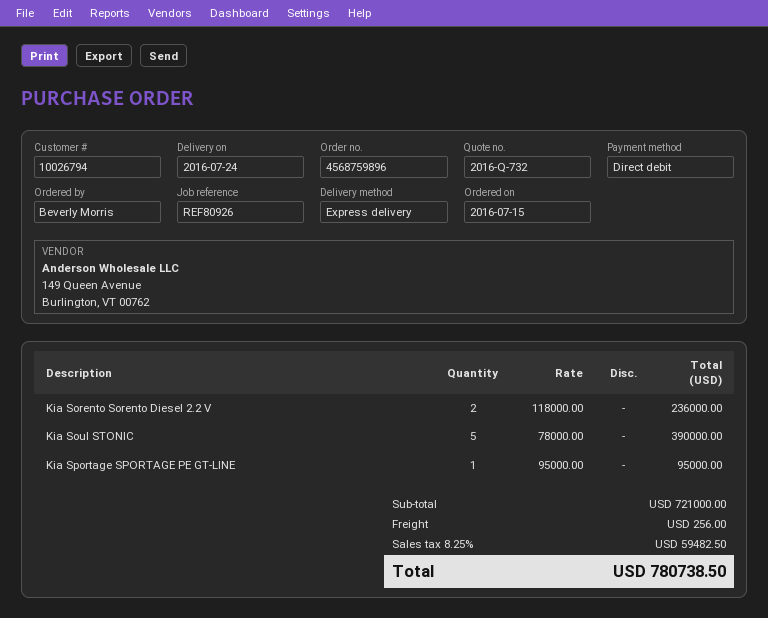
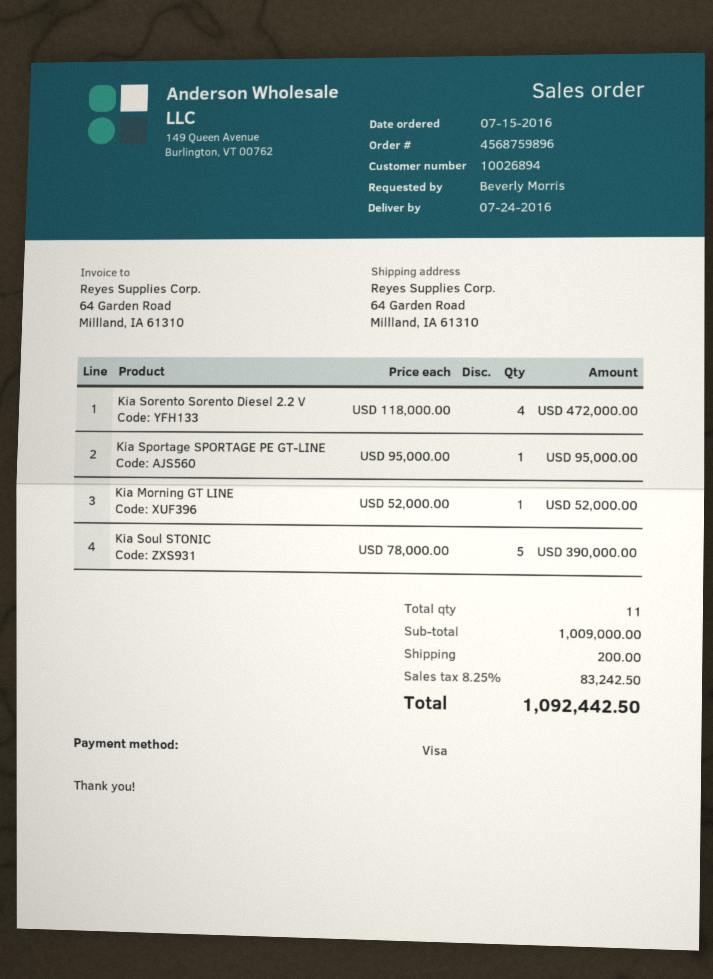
customer number: 10026794 -> 10026894
payment method: direct debit -> Visa
Kia Sorento Sorento Diesel 2.2 V: 2 x 118000.00 = 236000.00 -> 4 x 118000.00 = 472000.00
Kia Morning GT LINE: none -> 1 x 52000.00 = 52000.00
subtotal: 721000.00 -> 1009000.00
shipping: 256.00 -> 200.00
tax: 8.25% = 59482.50 -> 8.25% = 83242.50
total: 780738.50 -> 1092442.50

